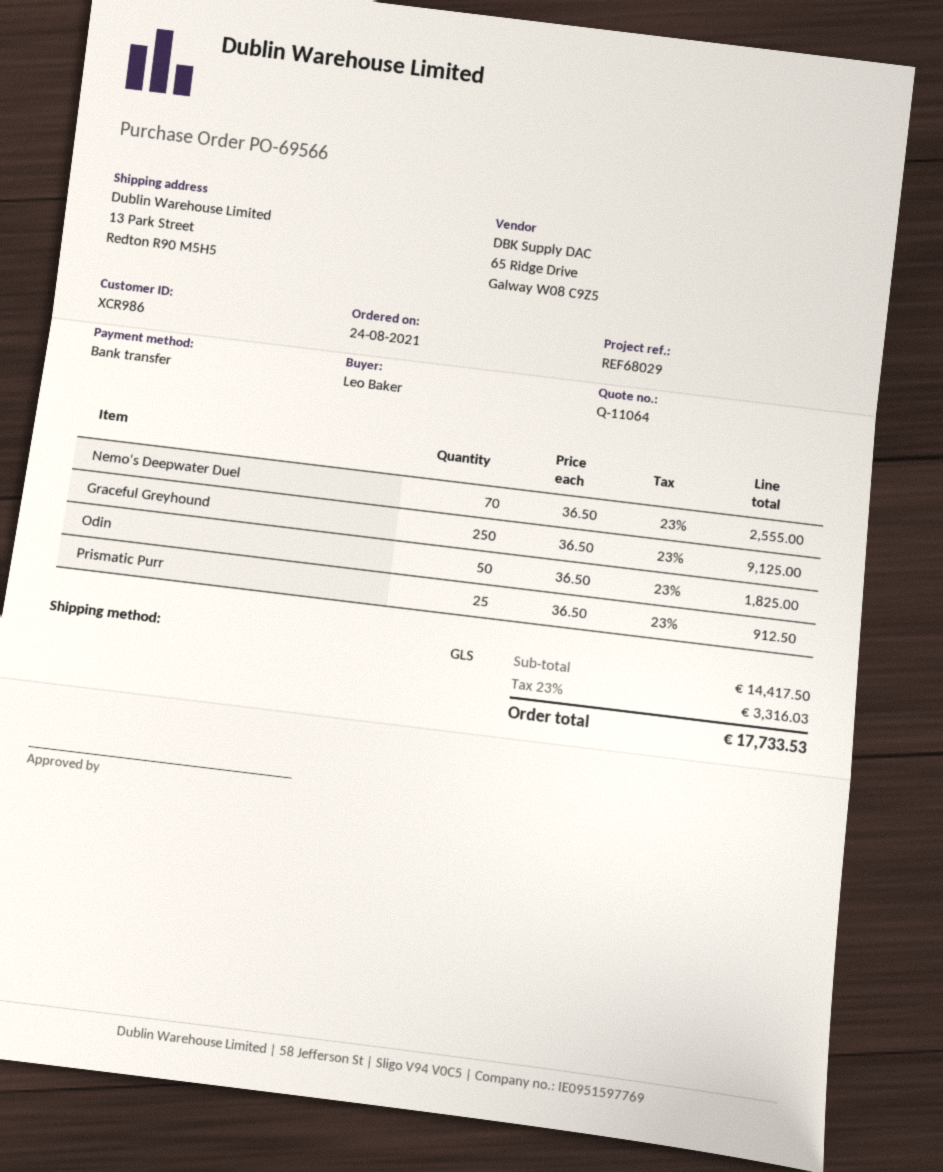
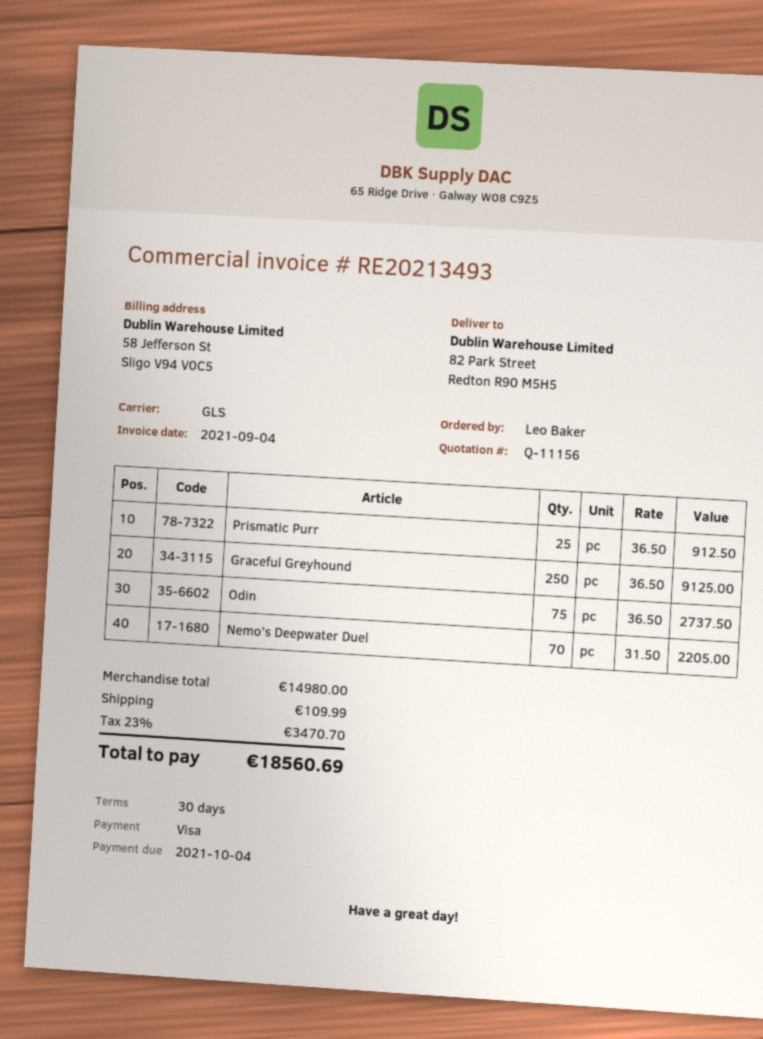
quote number: Q-11064 -> Q-11156
payment method: bank transfer -> Visa
ship to: 13 Park Street, Redton R90 M5H5 -> 82 Park Street, Redton R90 M5H5
Nemo's Deepwater Duel: 70 x 36.50 = 2555.00 -> 70 x 31.50 = 2205.00
Odin: 50 x 36.50 = 1825.00 -> 75 x 36.50 = 2737.50
subtotal: 14417.50 -> 14980.00
shipping: none -> 109.99
tax: 23% = 3316.03 -> 23% = 3470.70
total: 17733.53 -> 18560.69

